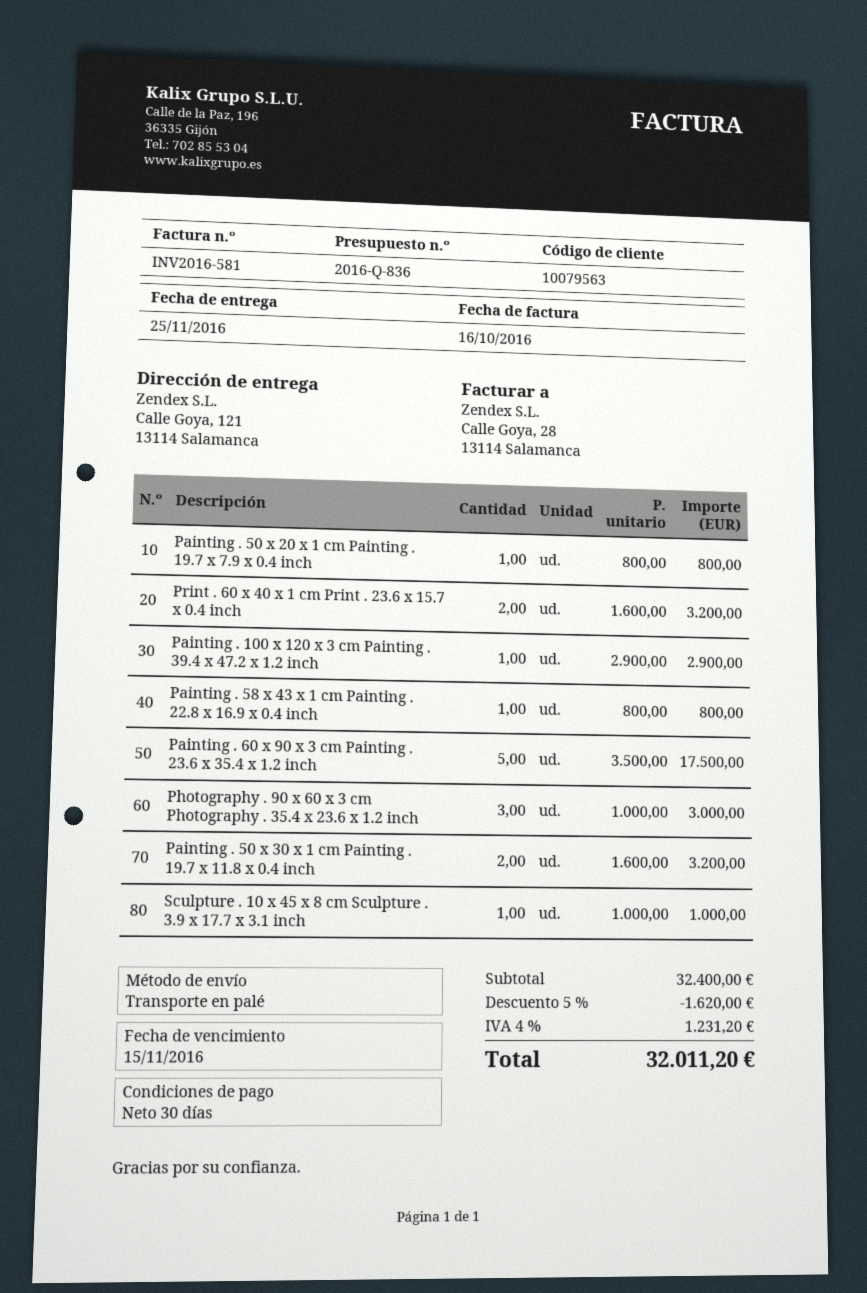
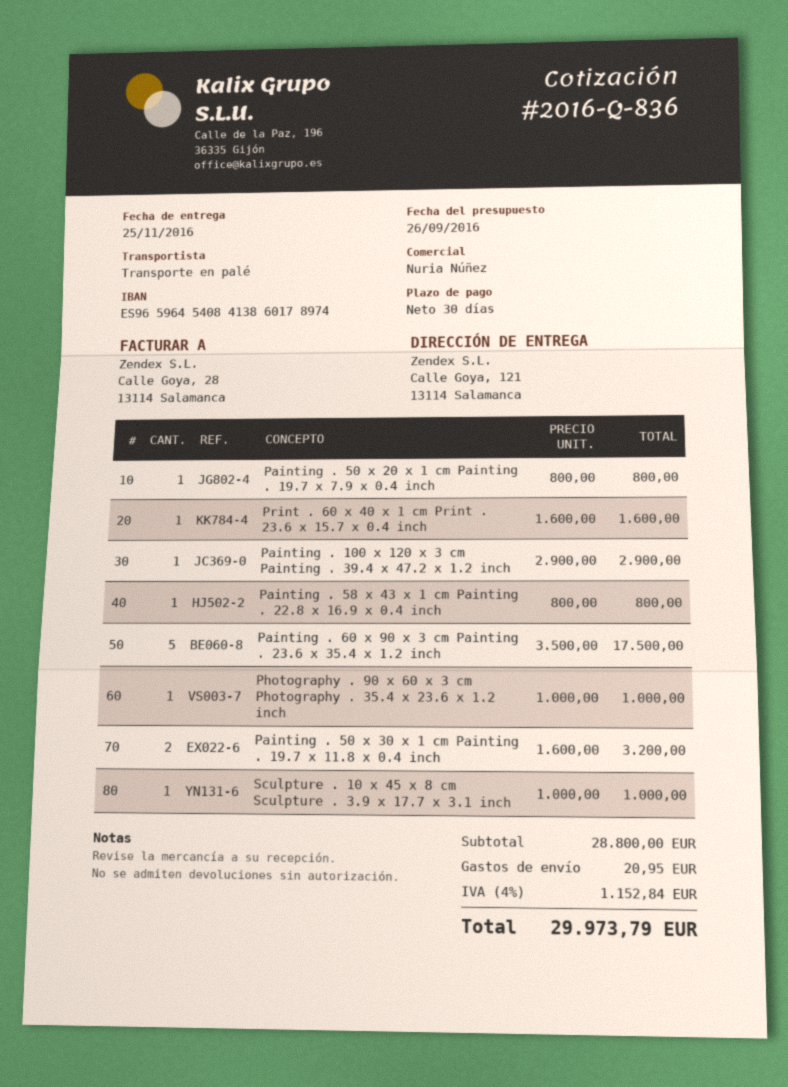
Print . 60 x 40 x 1 cm Print . 23.6 x 15.7 x 0.4 inch: 2 x 1600.00 = 3200.00 -> 1 x 1600.00 = 1600.00
Photography . 90 x 60 x 3 cm Photography . 35.4 x 23.6 x 1.2 inch: 3 x 1000.00 = 3000.00 -> 1 x 1000.00 = 1000.00
subtotal: 32400.00 -> 28800.00
discount: 5% = 1620.00 -> none
shipping: none -> 20.95
tax: 4% = 1231.20 -> 4% = 1152.84
total: 32011.20 -> 29973.79

